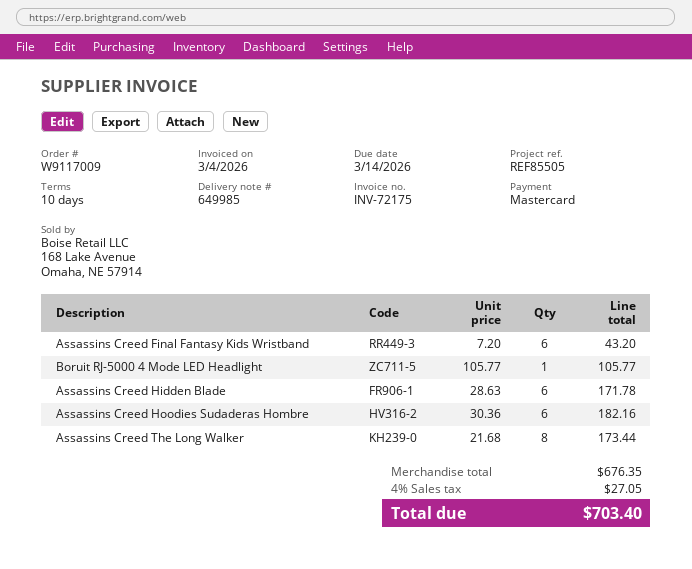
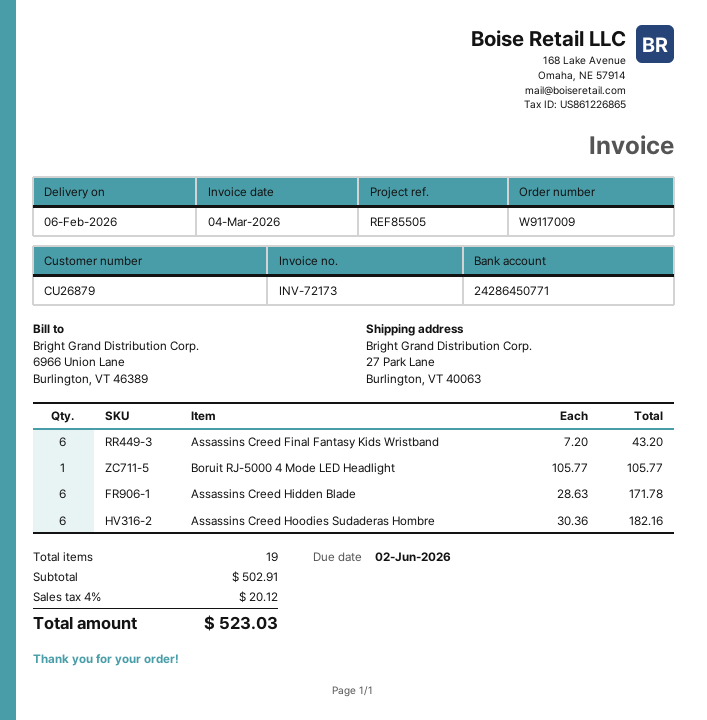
invoice number: INV-72175 -> INV-72173
due date: 2026-03-14 -> 2026-06-02
Assassins Creed The Long Walker: 8 x 21.68 = 173.44 -> none
subtotal: 676.35 -> 502.91
tax: 4% = 27.05 -> 4% = 20.12
total: 703.40 -> 523.03

